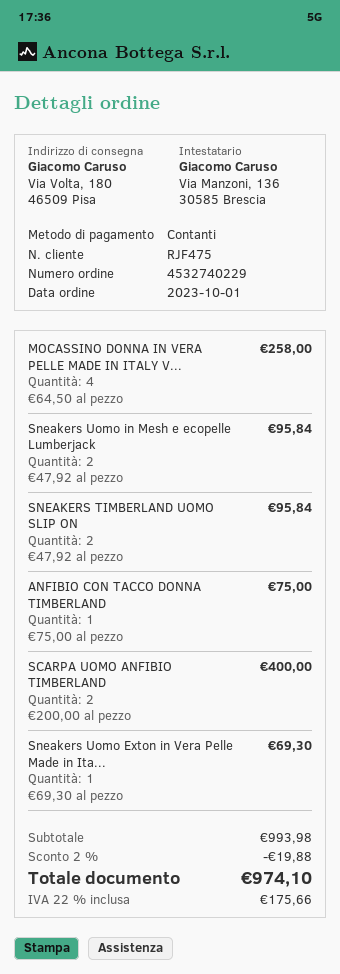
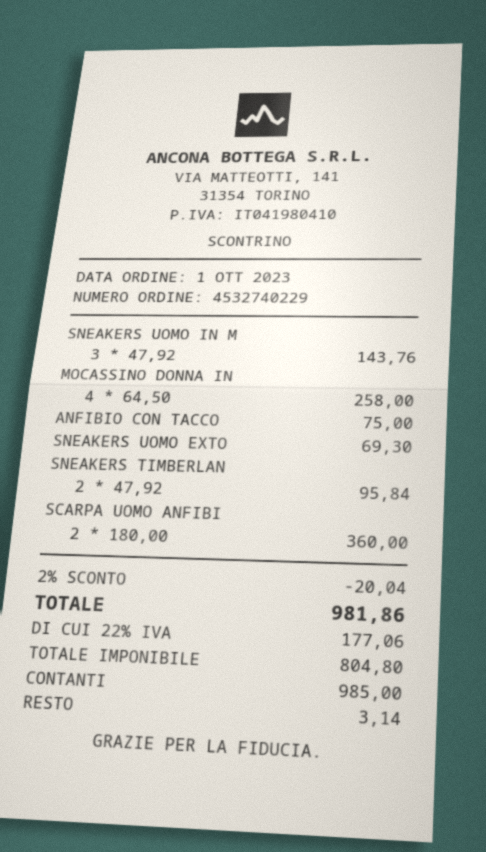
Sneakers Uomo in Mesh e ecopelle Lumberjack: 2 x 47.92 = 95.84 -> 3 x 47.92 = 143.76
SCARPA UOMO ANFIBIO TIMBERLAND: 2 x 200.00 = 400.00 -> 2 x 180.00 = 360.00
discount: 2% = 19.88 -> 2% = 20.04
tax: 22% = 175.66 -> 22% = 177.06
total: 974.10 -> 981.86

